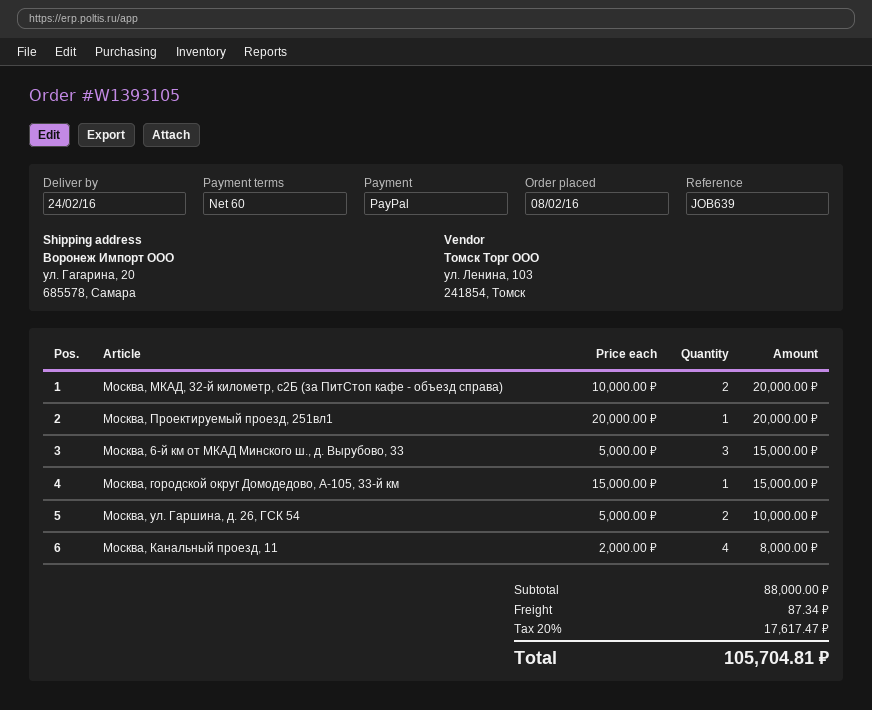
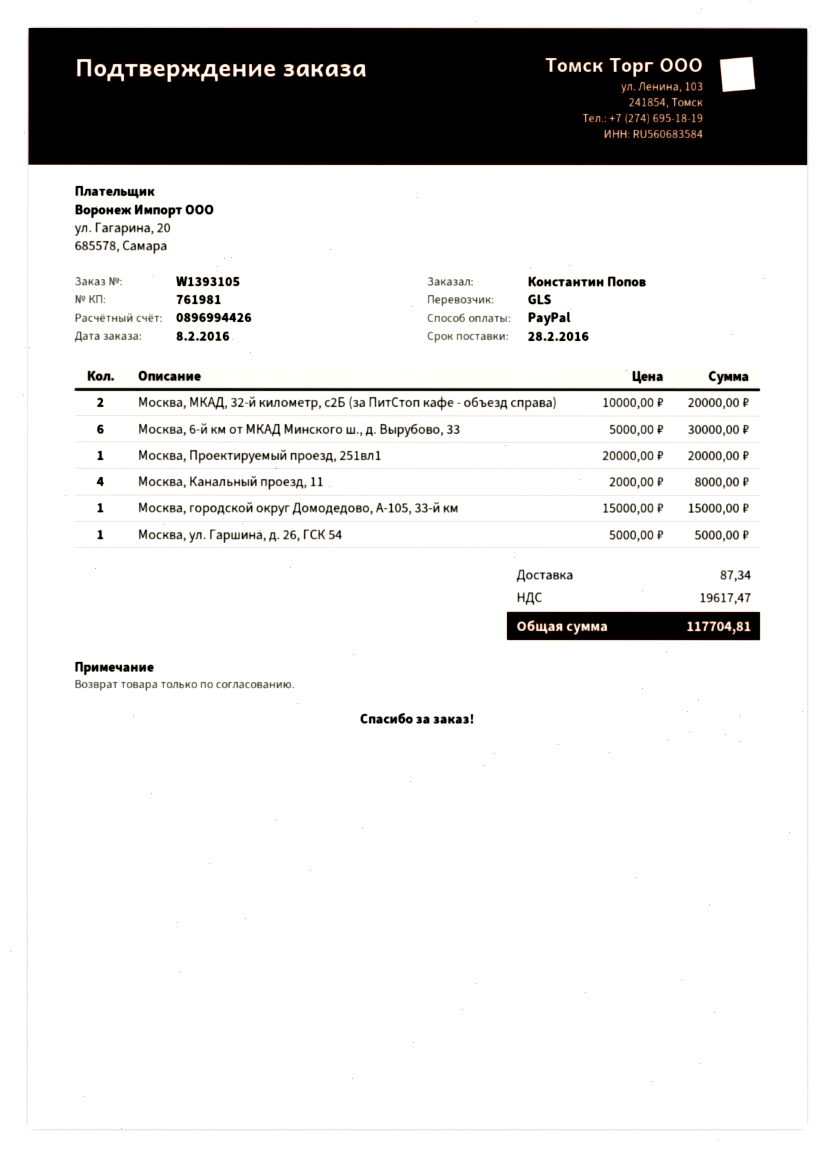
delivery date: 2016-02-24 -> 2016-02-28
Москва, 6-й км от МКАД Минского ш., д. Вырубово, 33: 3 x 5000.00 = 15000.00 -> 6 x 5000.00 = 30000.00
Москва, ул. Гаршина, д. 26, ГСК 54: 2 x 5000.00 = 10000.00 -> 1 x 5000.00 = 5000.00
tax: 17617.47 -> 19617.47
total: 105704.81 -> 117704.81

